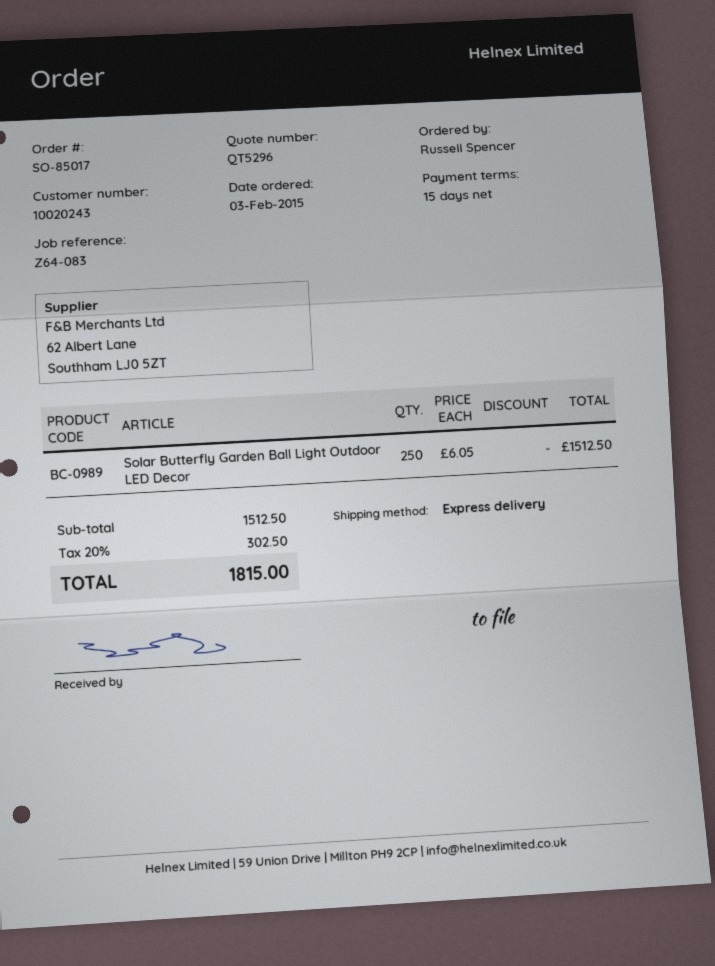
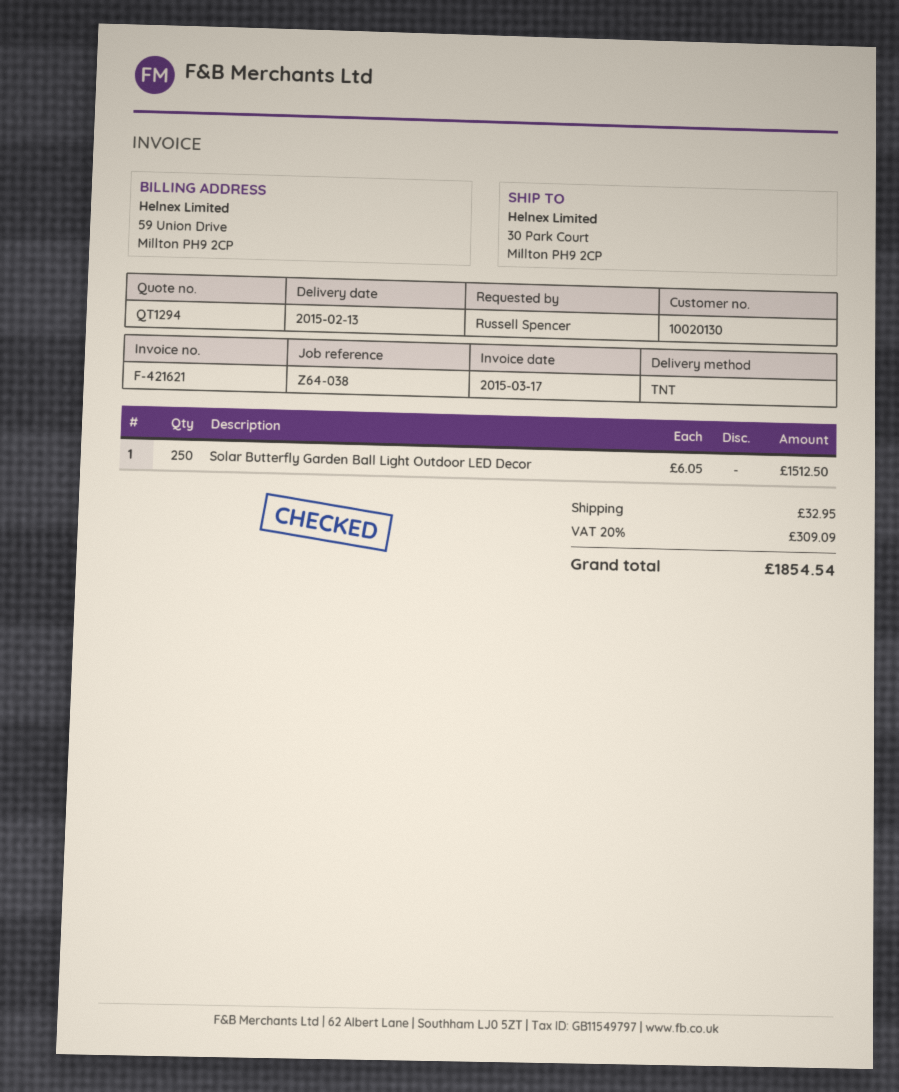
quote number: QT5296 -> QT1294
customer number: 10020243 -> 10020130
reference: Z64-083 -> Z64-038
shipping method: express -> TNT
shipping: none -> 32.95
tax: 20% = 302.50 -> 20% = 309.09
total: 1815.00 -> 1854.54

